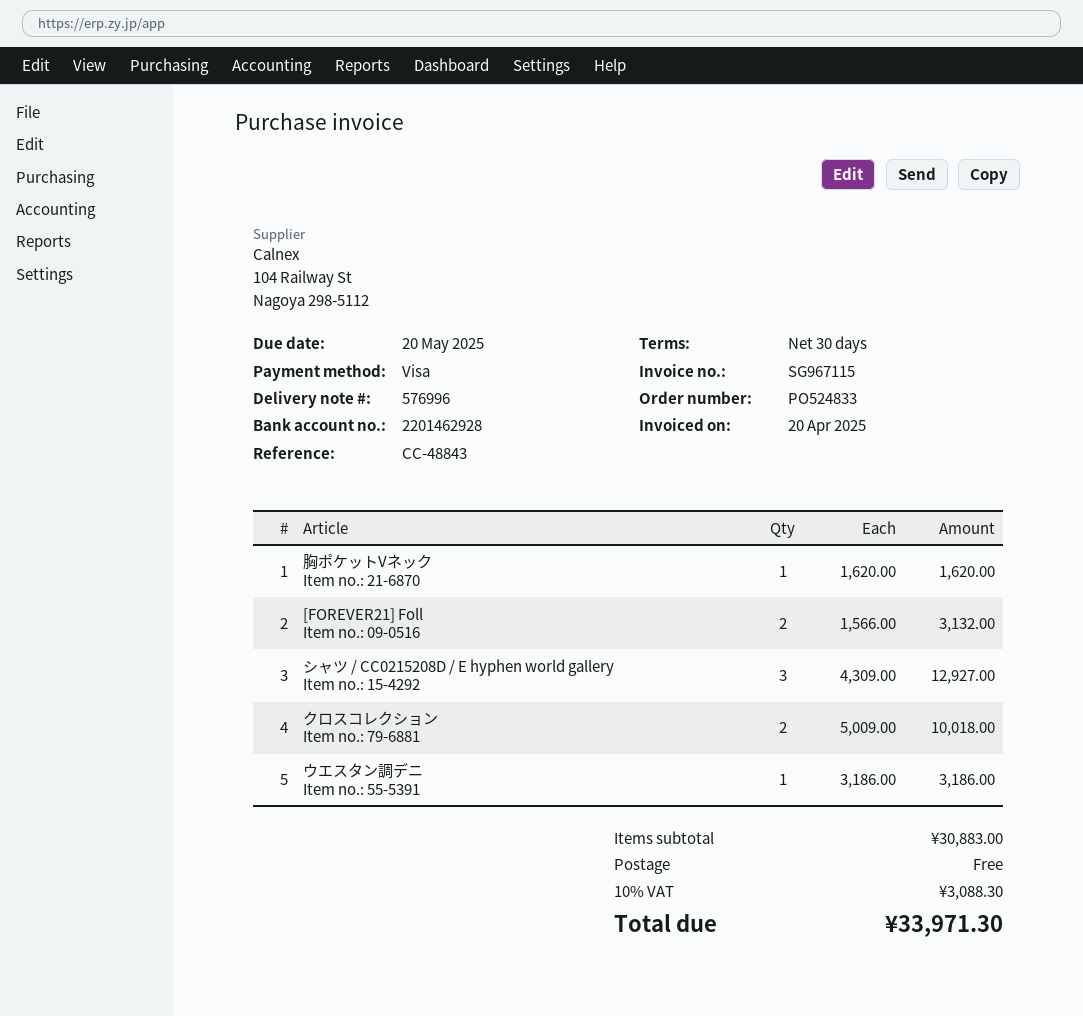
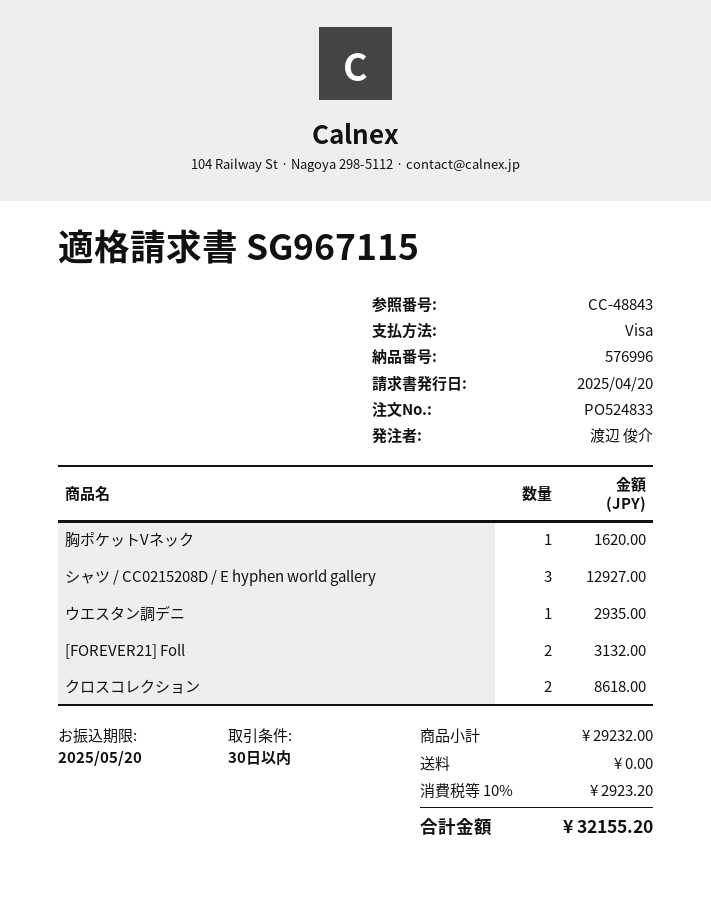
クロスコレクション: 2 for 10018.00 -> 2 for 8618.00
ウエスタン調デニ: 1 for 3186.00 -> 1 for 2935.00
subtotal: 30883.00 -> 29232.00
tax: 10% = 3088.30 -> 10% = 2923.20
total: 33971.30 -> 32155.20

